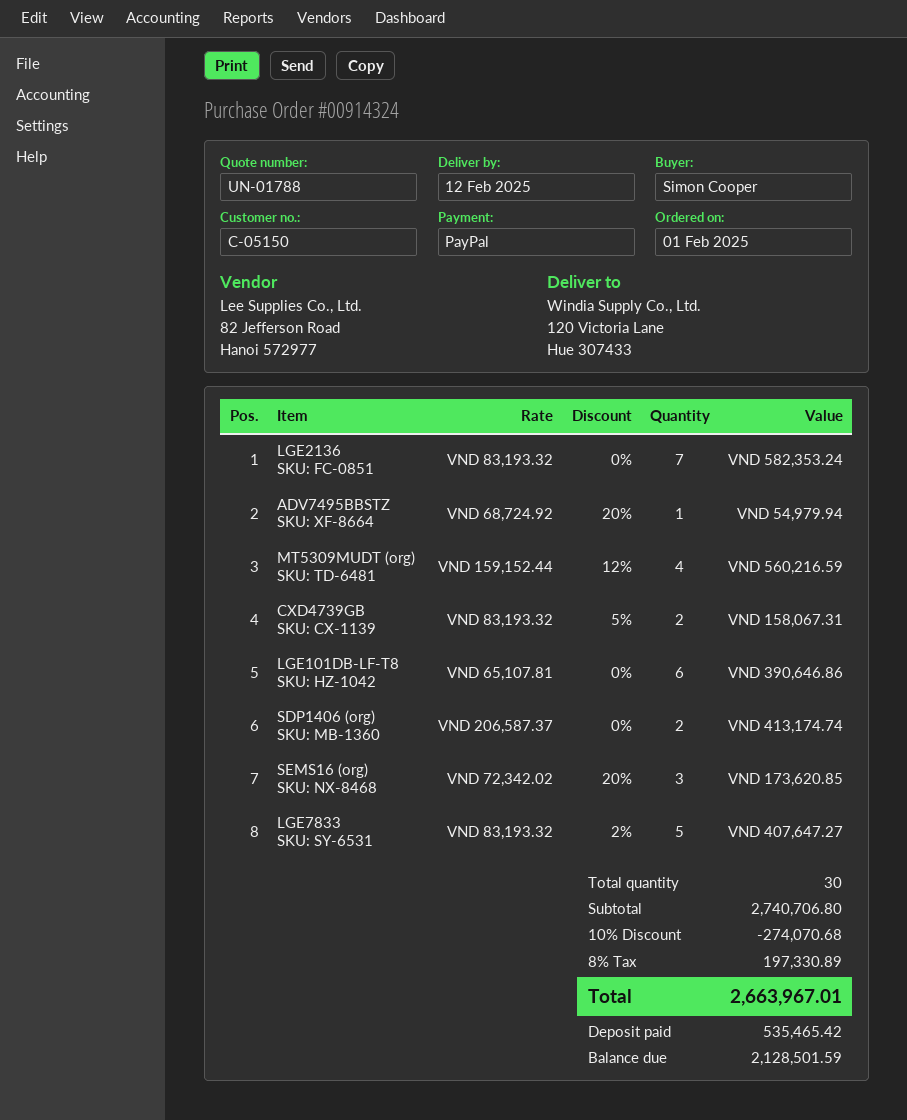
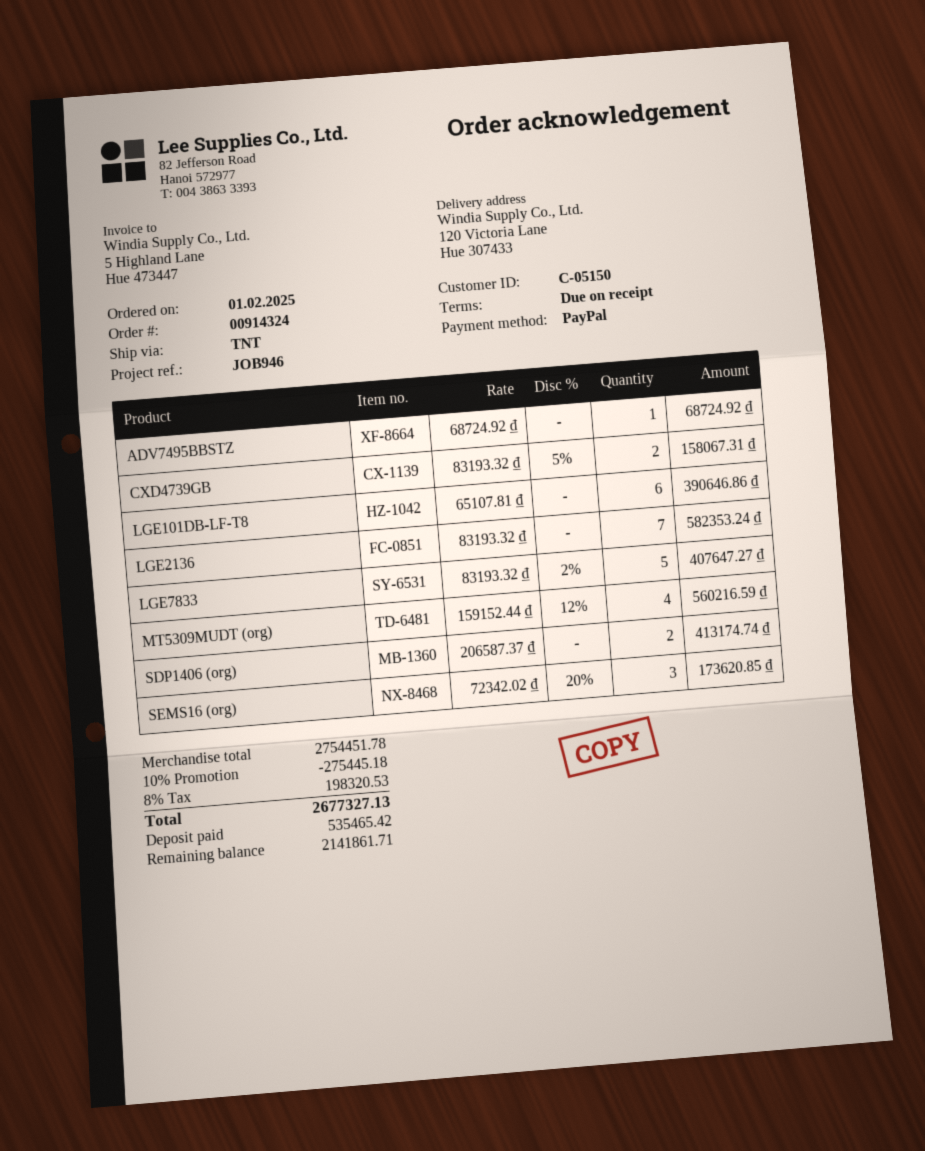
ADV7495BBSTZ: 1 x 68724.92 - 20% = 54979.94 -> 1 x 68724.92 = 68724.92
subtotal: 2740706.80 -> 2754451.78
discount: 10% = 274070.68 -> 10% = 275445.18
tax: 8% = 197330.89 -> 8% = 198320.53
total: 2663967.01 -> 2677327.13
balance: 2128501.59 -> 2141861.71

